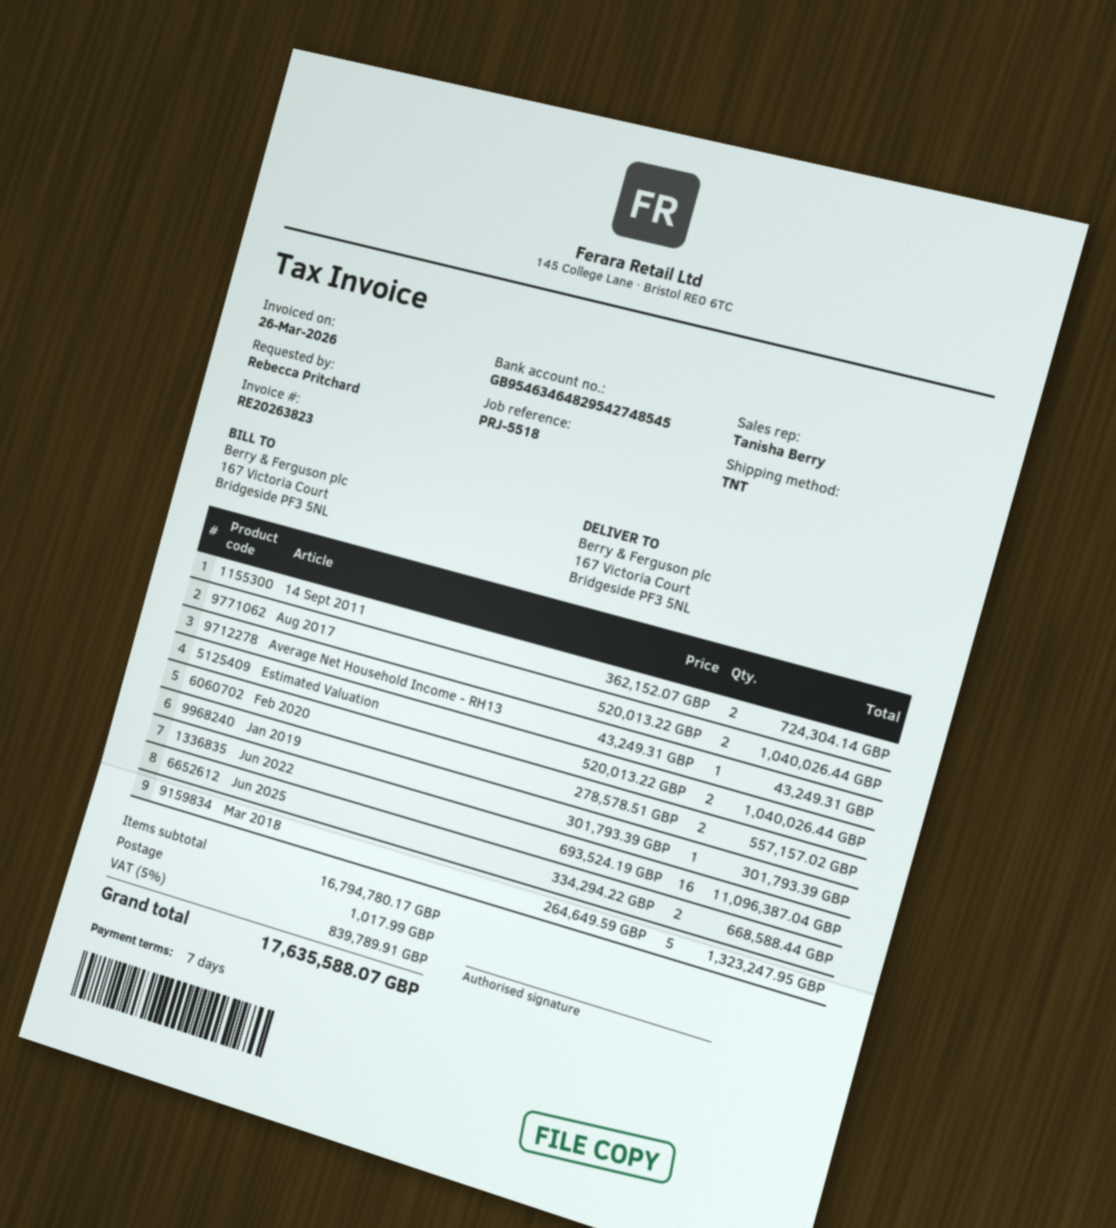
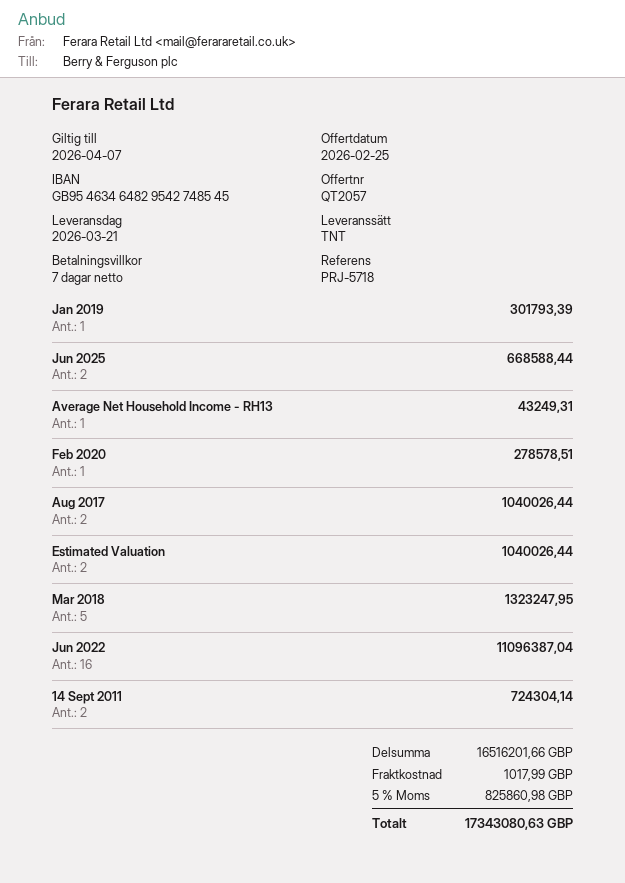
reference: PRJ-5518 -> PRJ-5718
Feb 2020: 2 for 557157.02 -> 1 for 278578.51
subtotal: 16794780.17 -> 16516201.66
tax: 5% = 839789.91 -> 5% = 825860.98
total: 17635588.07 -> 17343080.63

